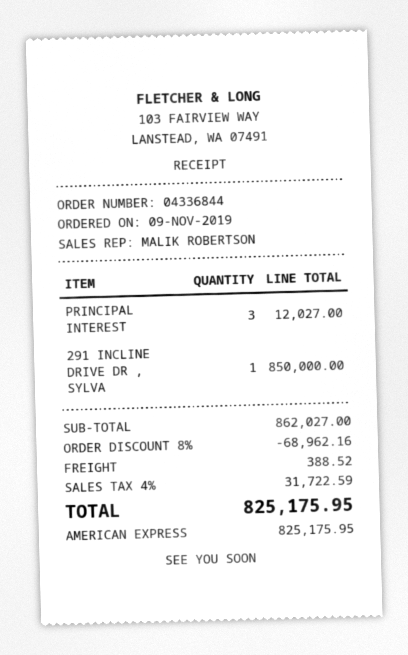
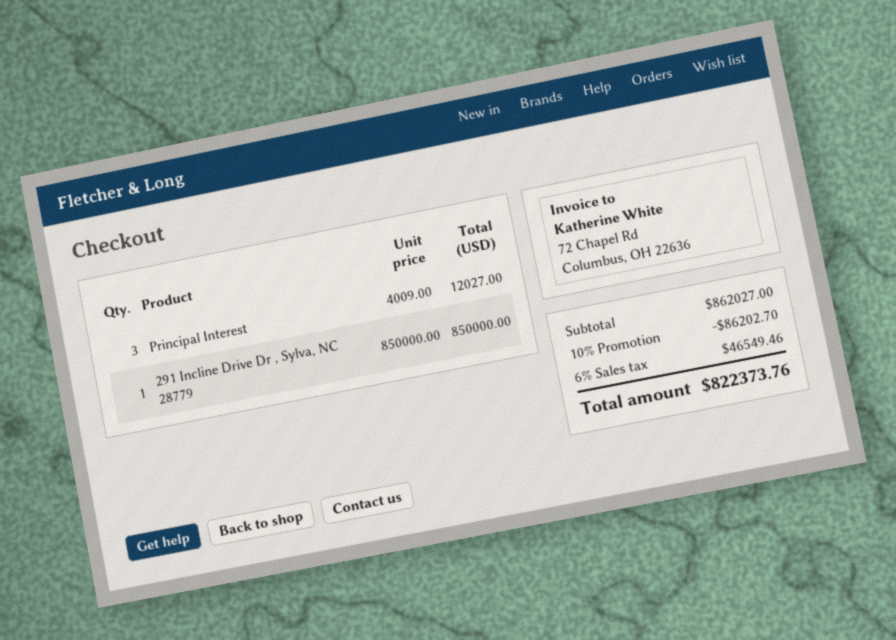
discount: 8% = 68962.16 -> 10% = 86202.70
shipping: 388.52 -> none
tax: 4% = 31722.59 -> 6% = 46549.46
total: 825175.95 -> 822373.76

